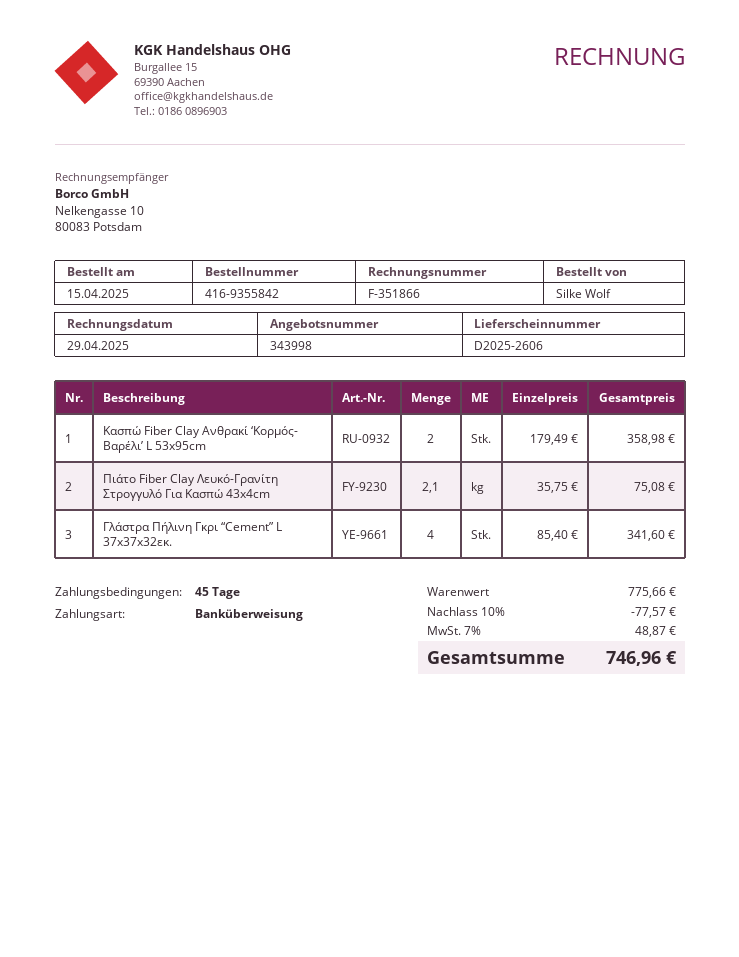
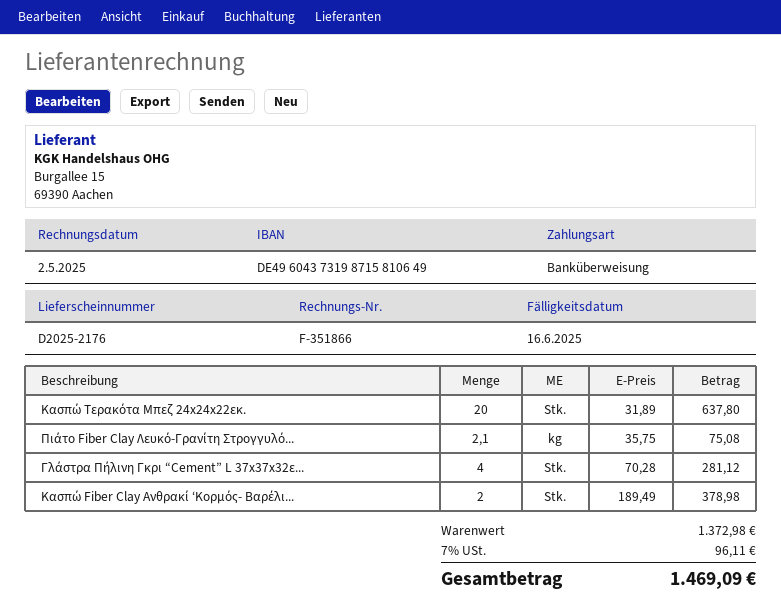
delivery note number: D2025-2606 -> D2025-2176
invoice date: 2025-04-29 -> 2025-05-02
Κασπώ Fiber Clay Ανθρακί ‘Κορμός- Βαρέλι’ L 53x95cm: 2 x 179.49 = 358.98 -> 2 x 189.49 = 378.98
Γλάστρα Πήλινη Γκρι “Cement” L 37x37x32εκ.: 4 x 85.40 = 341.60 -> 4 x 70.28 = 281.12
Κασπώ Τερακότα Μπεζ 24x24x22εκ.: none -> 20 x 31.89 = 637.80
subtotal: 775.66 -> 1372.98
discount: 10% = 77.57 -> none
tax: 7% = 48.87 -> 7% = 96.11
total: 746.96 -> 1469.09

